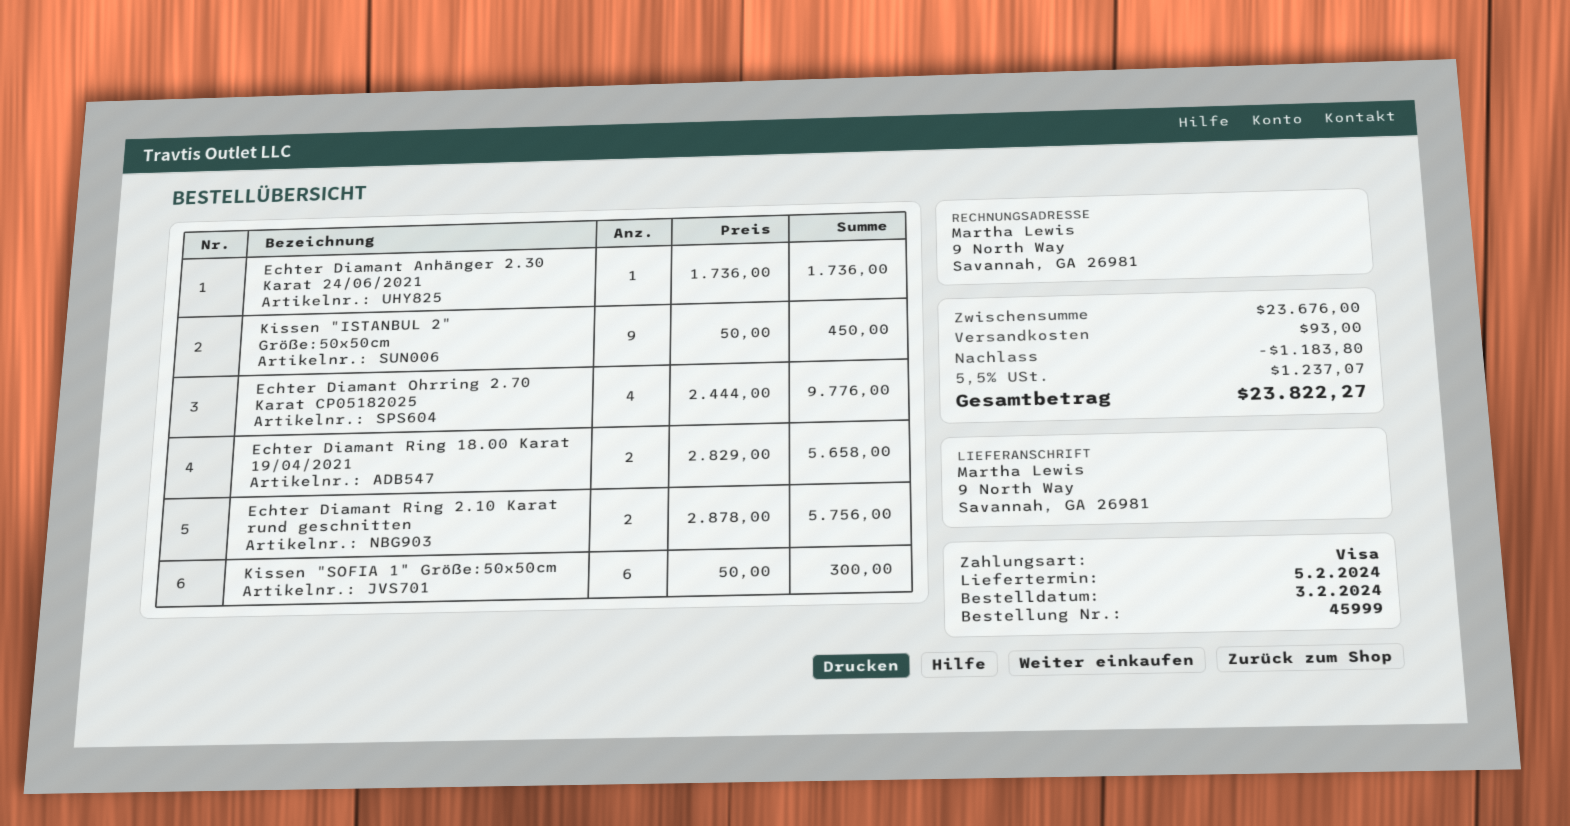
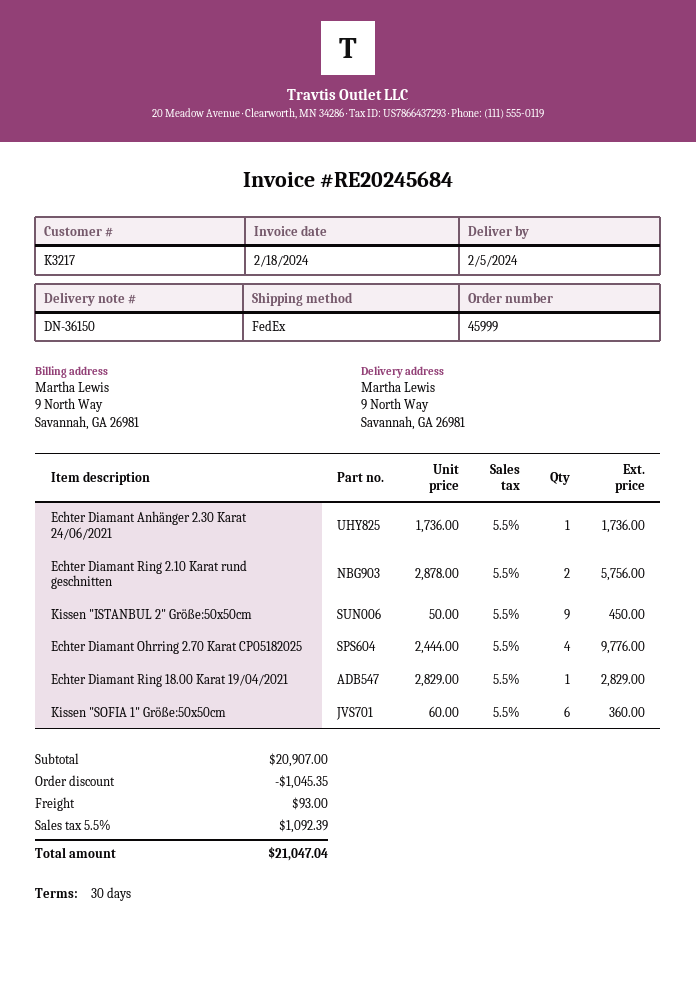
Echter Diamant Ring 18.00 Karat 19/04/2021: 2 x 2829.00 = 5658.00 -> 1 x 2829.00 = 2829.00
Kissen "SOFIA 1" Größe:50x50cm: 6 x 50.00 = 300.00 -> 6 x 60.00 = 360.00
subtotal: 23676.00 -> 20907.00
discount: 1183.80 -> 1045.35
tax: 5.5% = 1237.07 -> 5.5% = 1092.39
total: 23822.27 -> 21047.04

